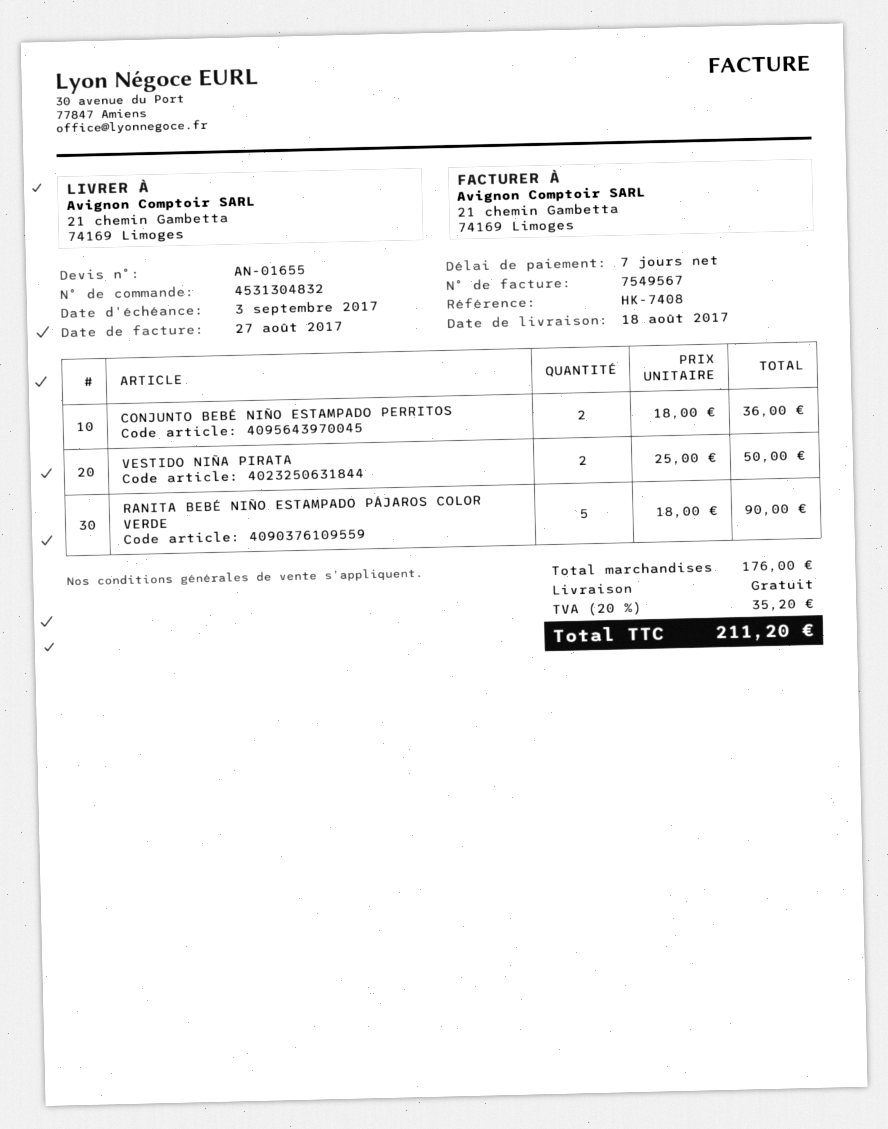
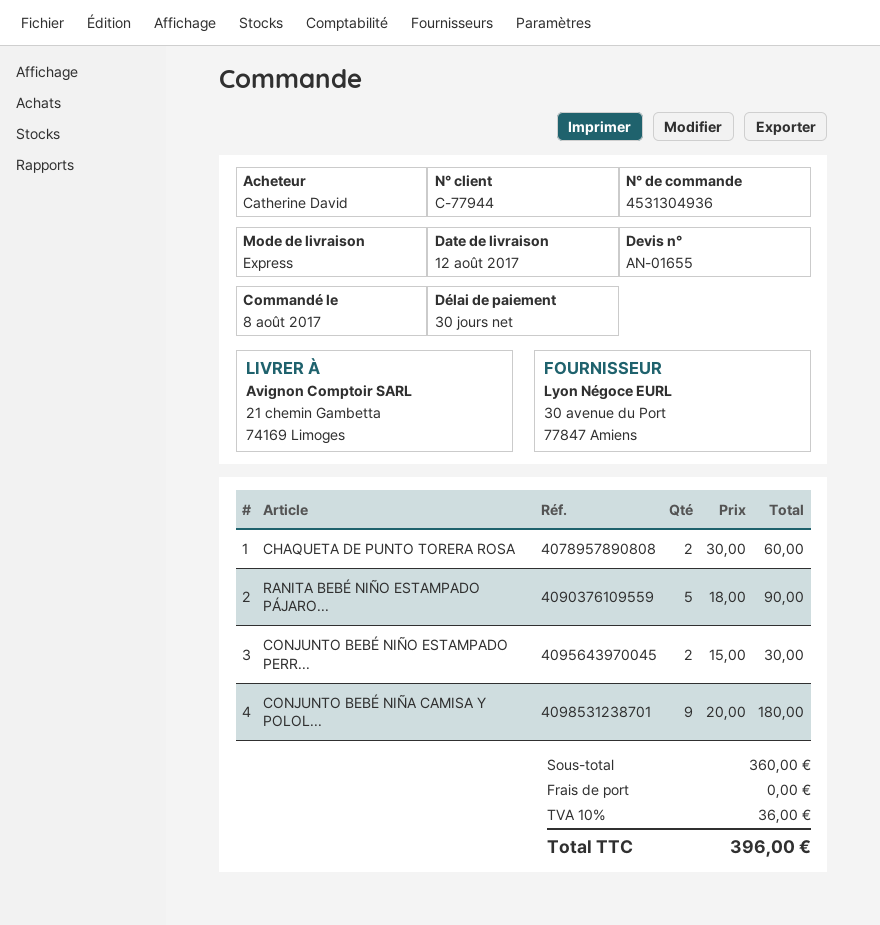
order number: 4531304832 -> 4531304936
delivery date: 2017-08-18 -> 2017-08-12
payment terms: 7 days -> 30 days
CONJUNTO BEBÉ NIÑO ESTAMPADO PERRITOS: 2 x 18.00 = 36.00 -> 2 x 15.00 = 30.00
VESTIDO NIÑA PIRATA: 2 x 25.00 = 50.00 -> none
CHAQUETA DE PUNTO TORERA ROSA: none -> 2 x 30.00 = 60.00
CONJUNTO BEBÉ NIÑA CAMISA Y POLOL...: none -> 9 x 20.00 = 180.00
subtotal: 176.00 -> 360.00
tax: 20% = 35.20 -> 10% = 36.00
total: 211.20 -> 396.00

